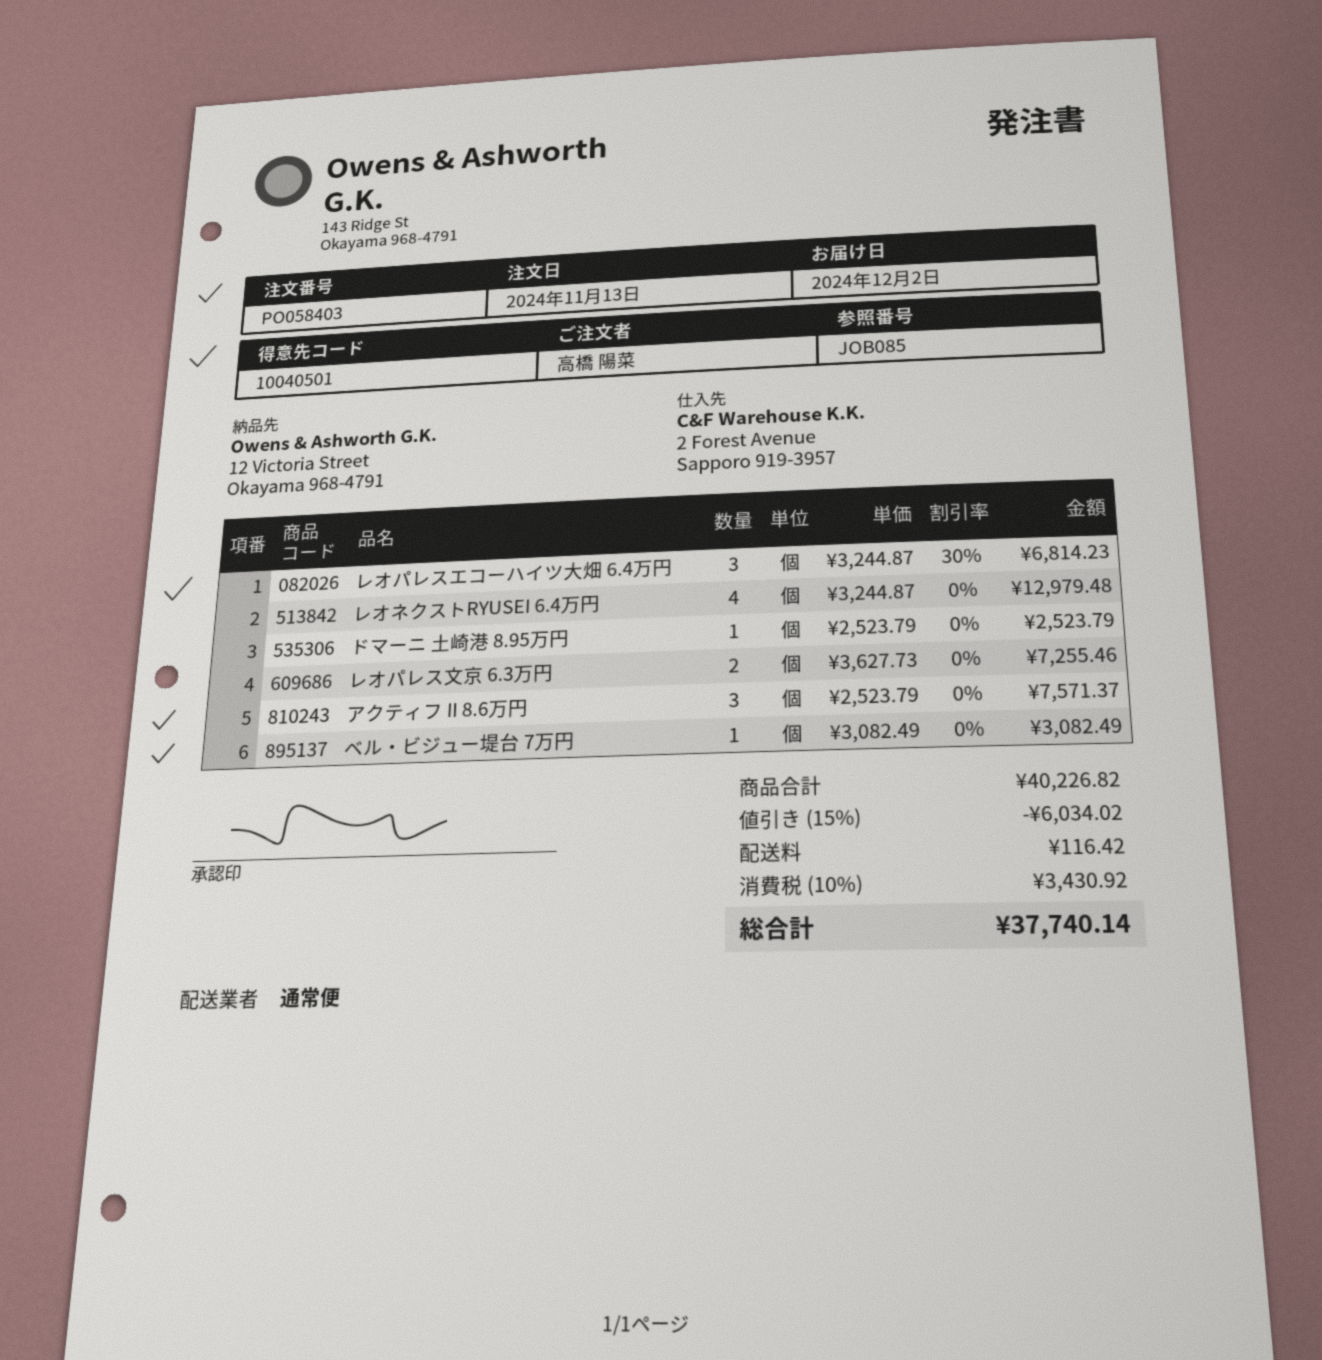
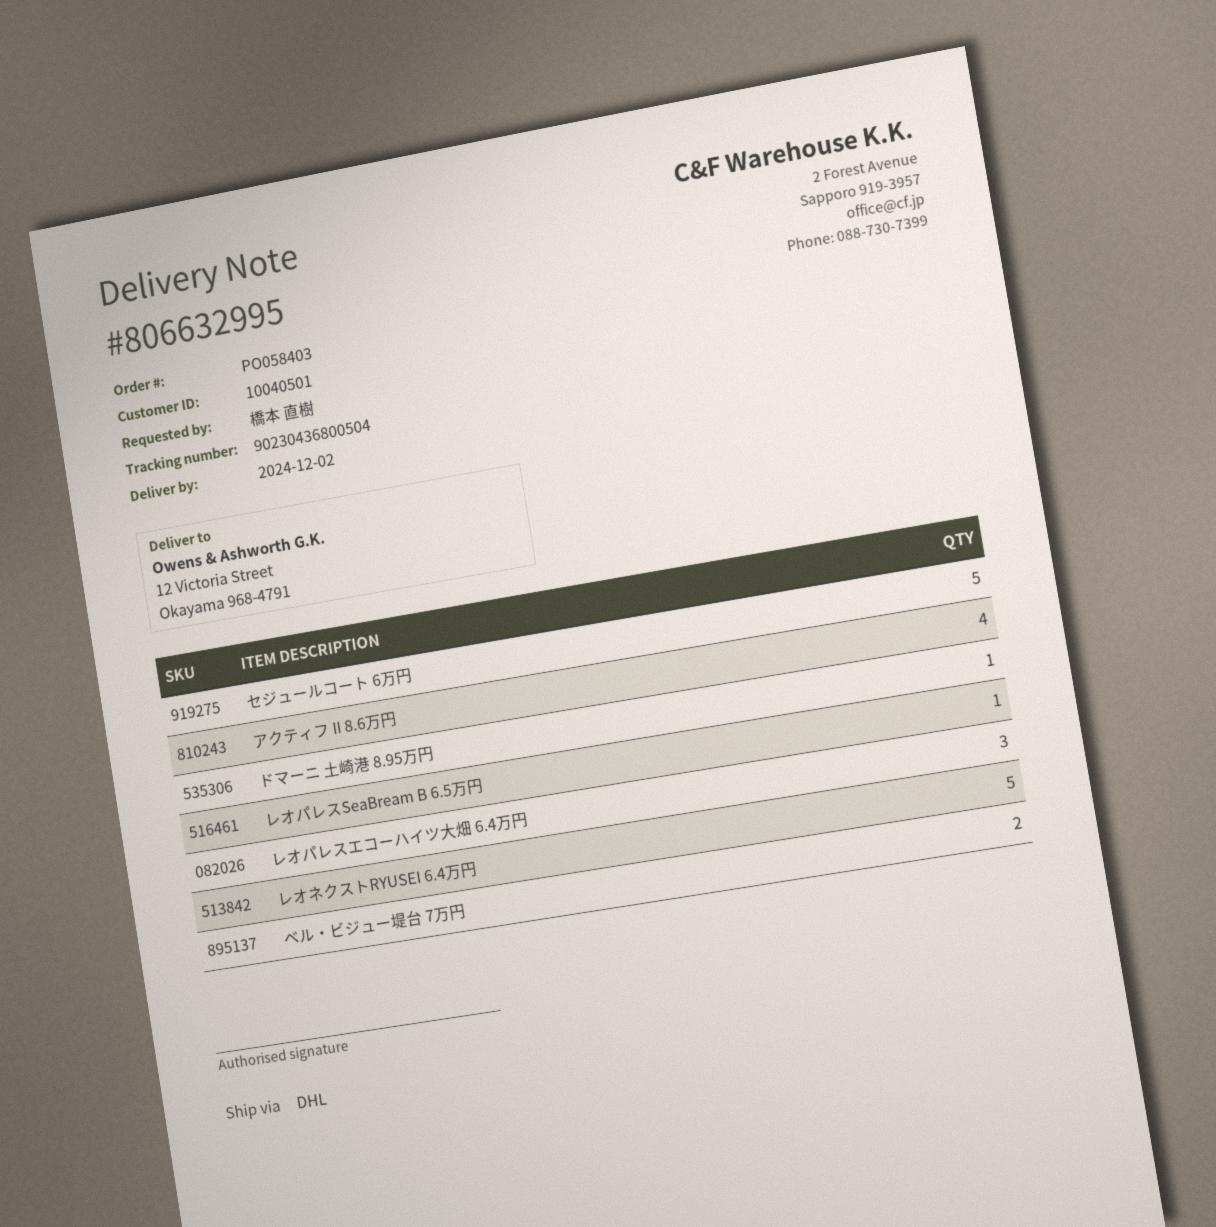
ordered by: 高橋 陽菜 -> 橋本 直樹
shipping method: standard -> DHL
レオネクストRYUSEI 6.4万円: 4 -> 5
レオパレス文京 6.3万円: 2 -> none
アクティフ II 8.6万円: 3 -> 4
ベル・ビジュー堤台 7万円: 1 -> 2
セジュールコート 6万円: none -> 5
レオパレスSeaBream B 6.5万円: none -> 1

